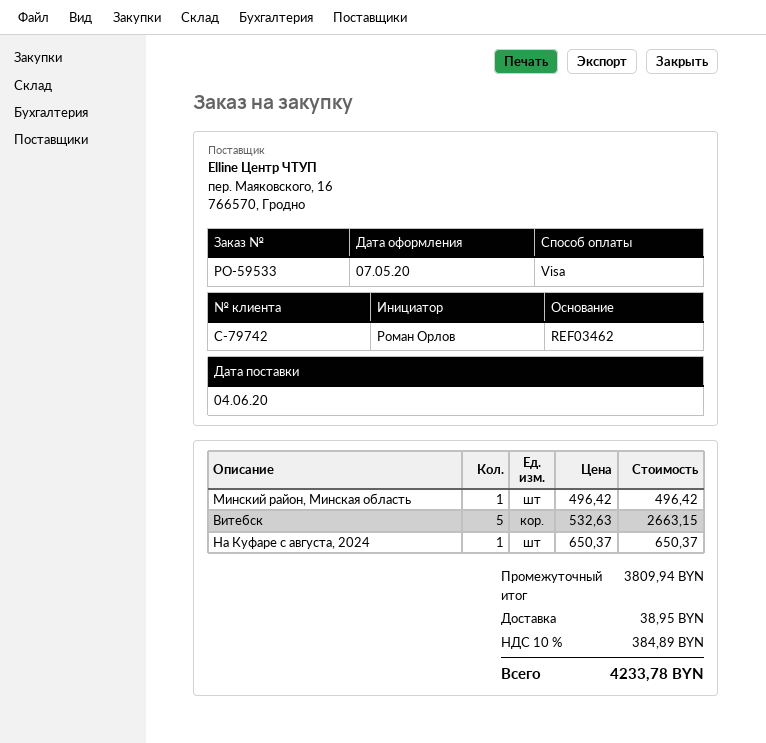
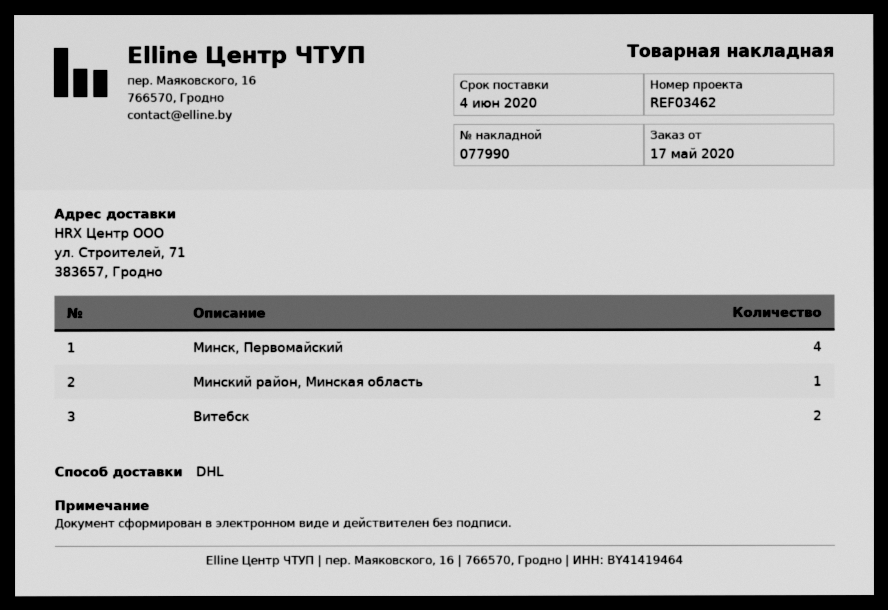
order date: 2020-05-07 -> 2020-05-17
Витебск: 5 -> 2
На Куфаре с августа, 2024: 1 -> none
Минск, Первомайский: none -> 4

